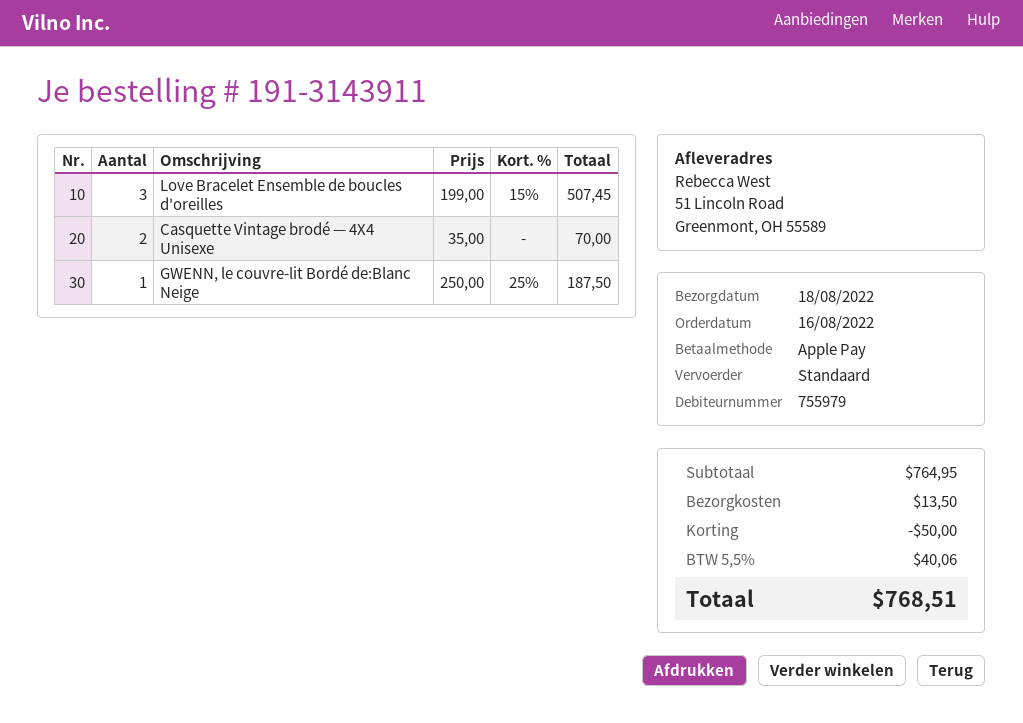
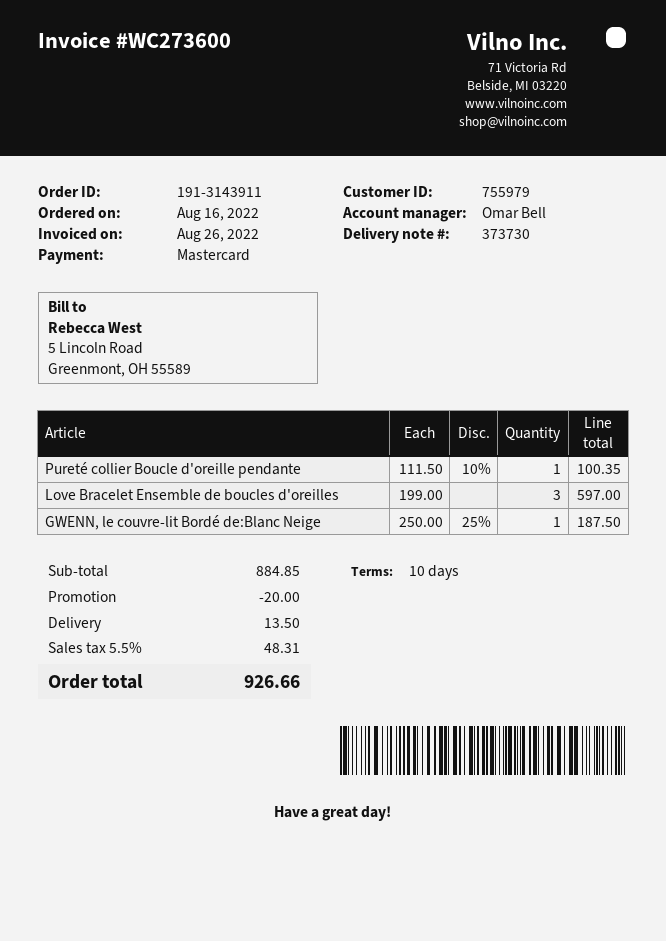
payment method: Apple Pay -> Mastercard
Love Bracelet Ensemble de boucles d'oreilles: 3 x 199.00 - 15% = 507.45 -> 3 x 199.00 = 597.00
Casquette Vintage brodé — 4X4 Unisexe: 2 x 35.00 = 70.00 -> none
Pureté collier Boucle d'oreille pendante: none -> 1 x 111.50 - 10% = 100.35
subtotal: 764.95 -> 884.85
discount: 50.00 -> 20.00
tax: 5.5% = 40.06 -> 5.5% = 48.31
total: 768.51 -> 926.66

